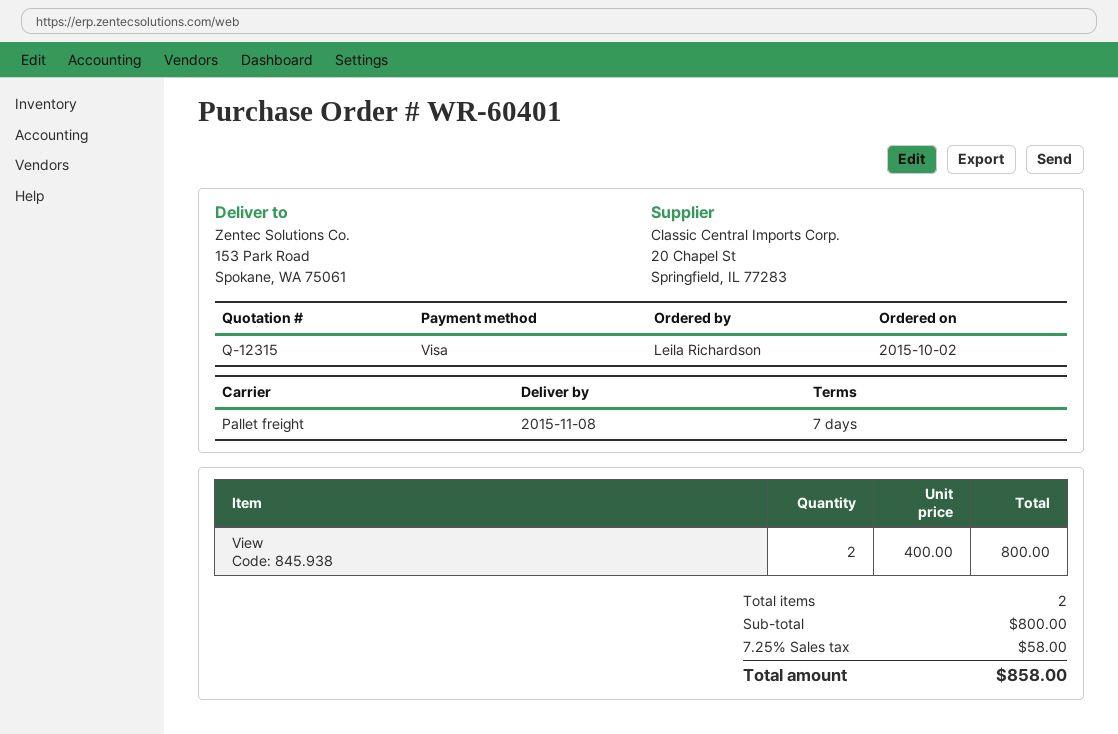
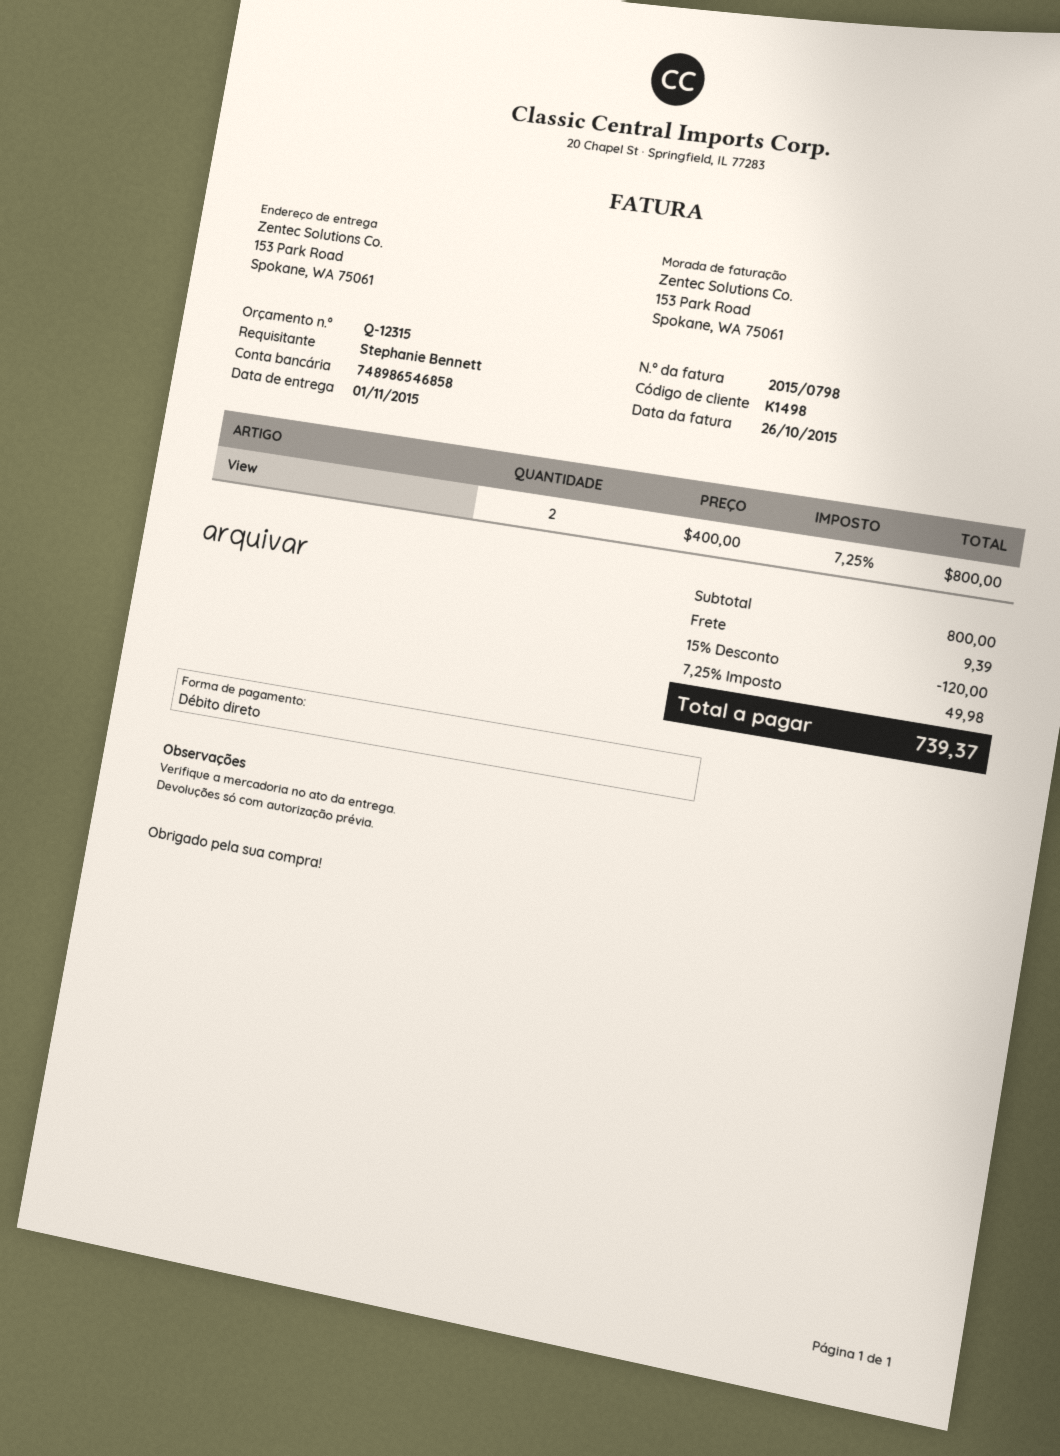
delivery date: 2015-11-08 -> 2015-11-01
ordered by: Leila Richardson -> Stephanie Bennett
payment method: Visa -> direct debit
discount: none -> 15% = 120.00
shipping: none -> 9.39
tax: 7.25% = 58.00 -> 7.25% = 49.98
total: 858.00 -> 739.37

